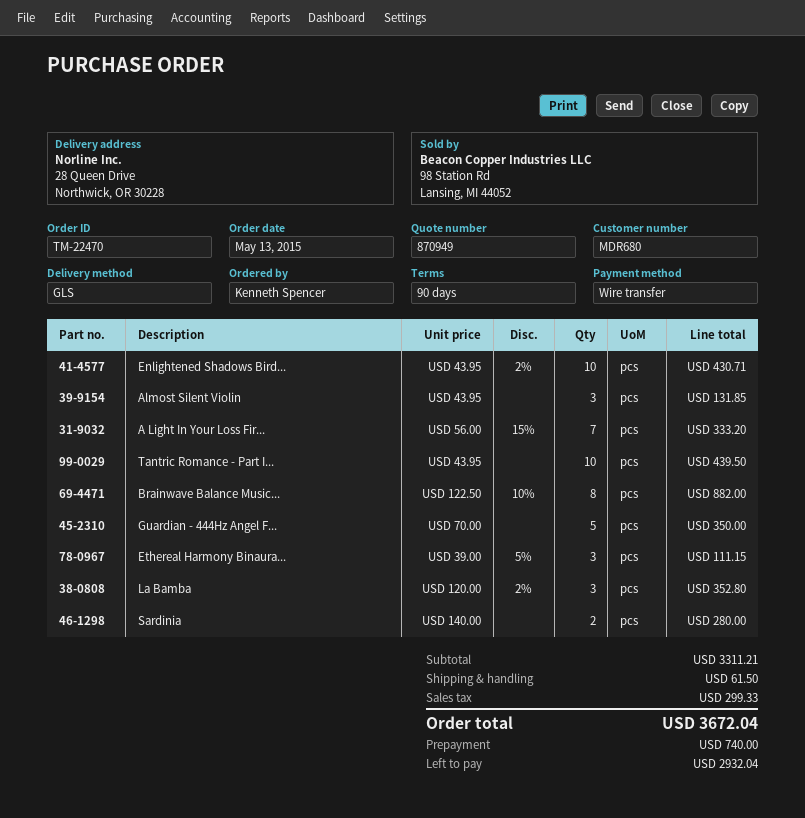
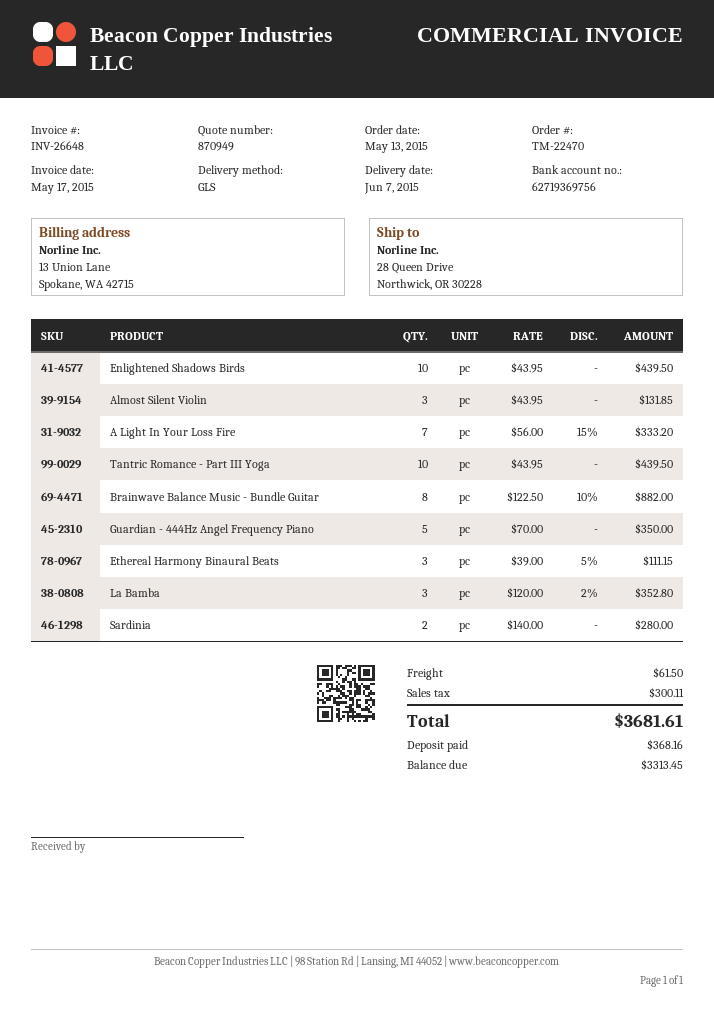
Enlightened Shadows Bird...: 10 x 43.95 - 2% = 430.71 -> 10 x 43.95 = 439.50
tax: 299.33 -> 300.11
total: 3672.04 -> 3681.61
deposit: 740.00 -> 368.16
balance: 2932.04 -> 3313.45

